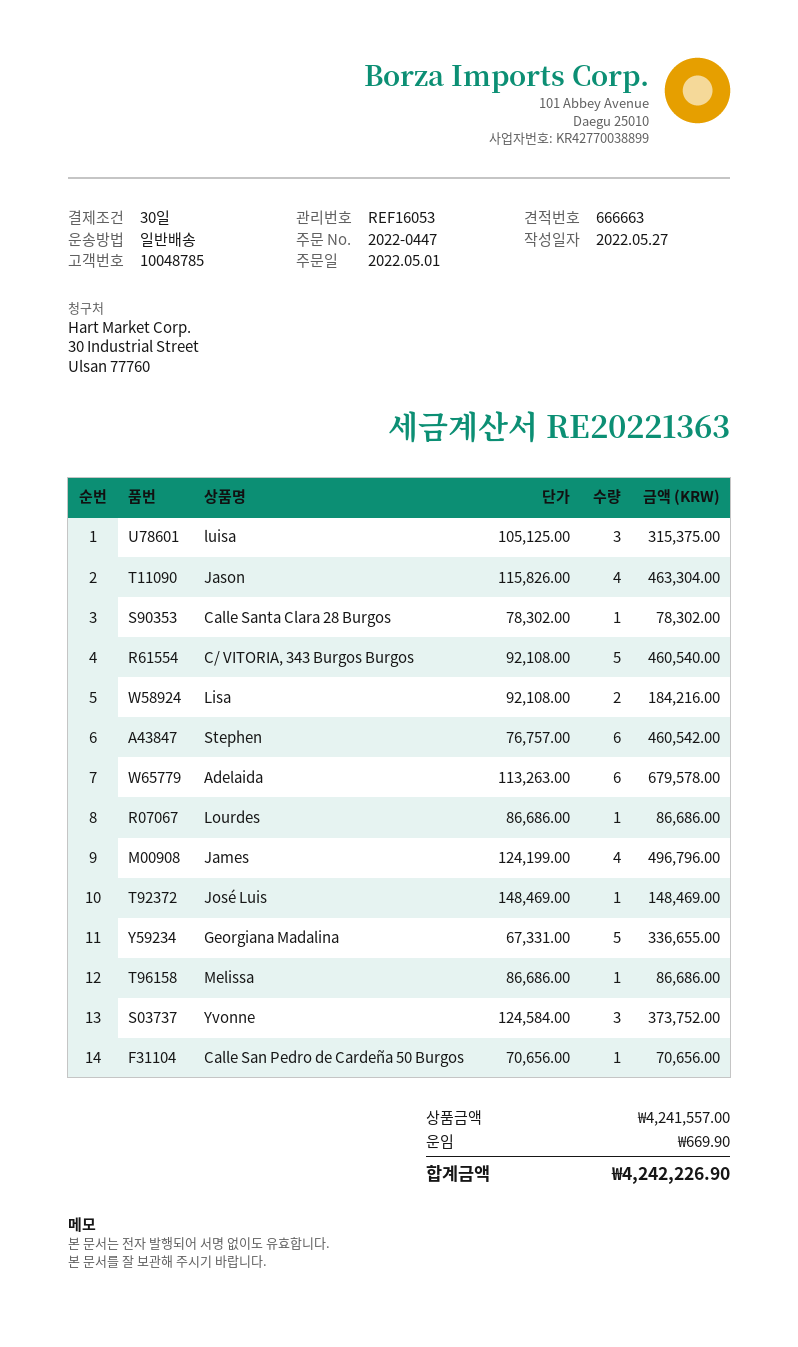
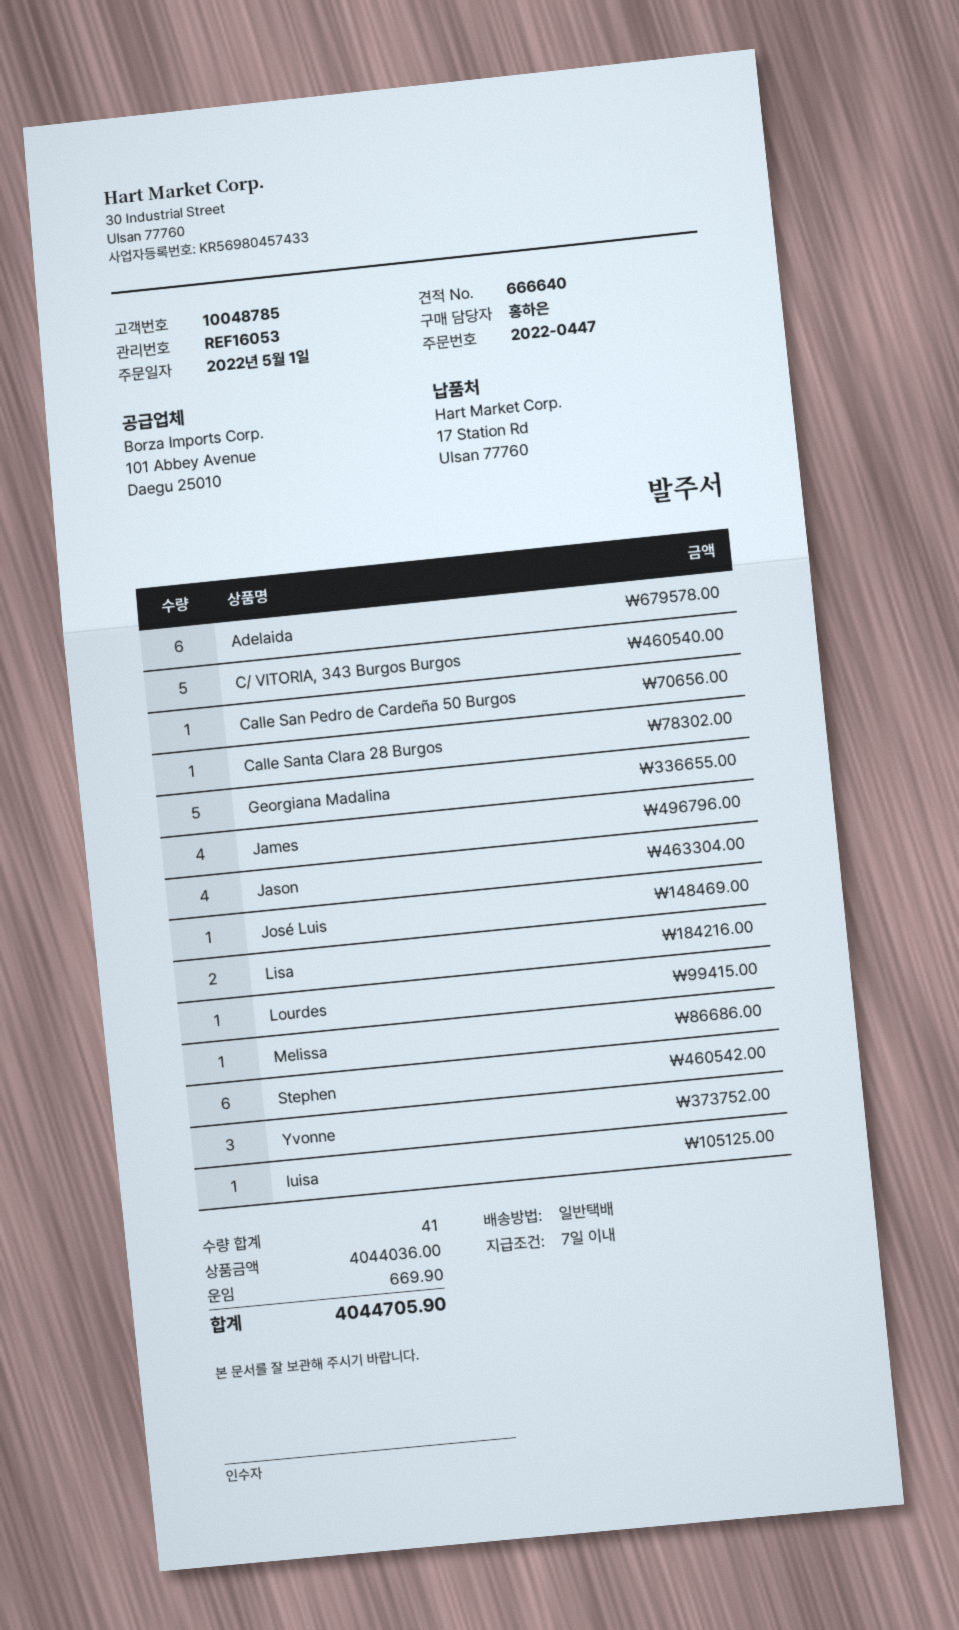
quote number: 666663 -> 666640
payment terms: 30 days -> 7 days
luisa: 3 for 315375.00 -> 1 for 105125.00
Lourdes: 1 for 86686.00 -> 1 for 99415.00
subtotal: 4241557.00 -> 4044036.00
total: 4242226.90 -> 4044705.90

